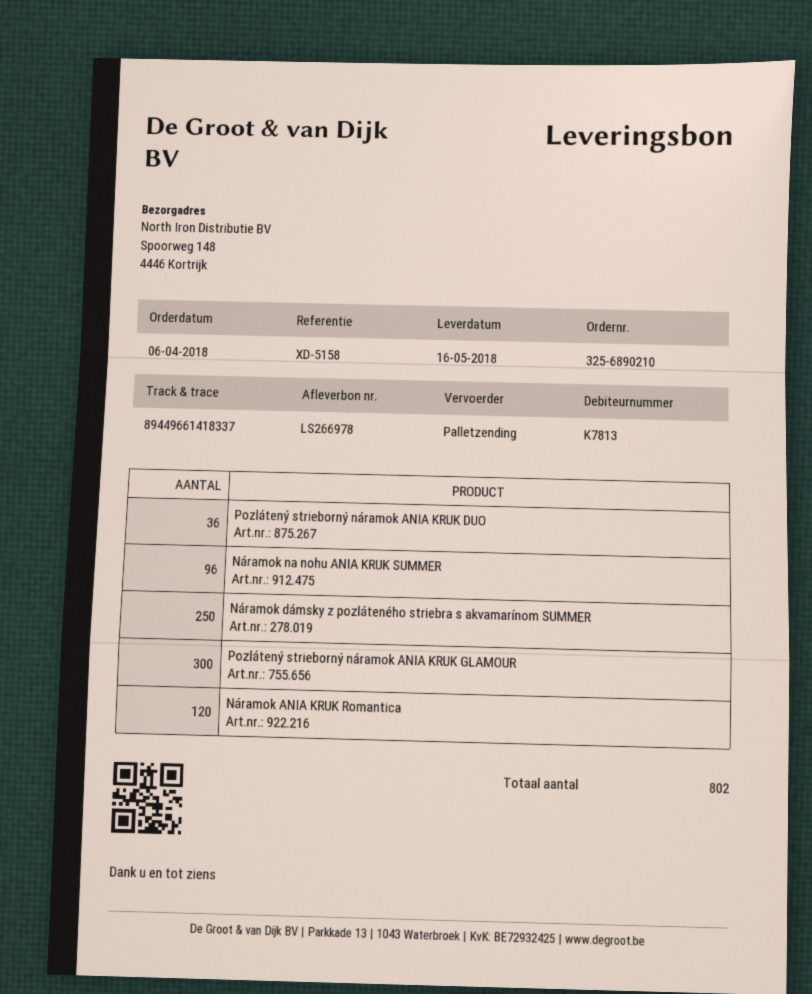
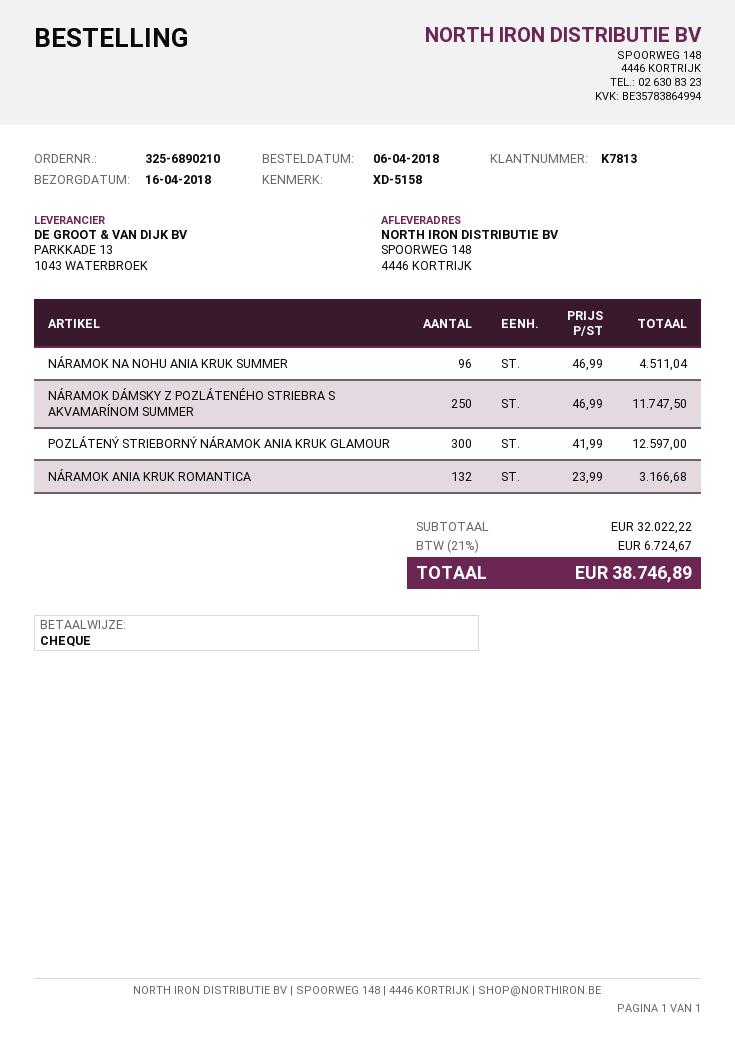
delivery date: 2018-05-16 -> 2018-04-16
Pozlátený strieborný náramok ANIA KRUK DUO: 36 -> none
Náramok ANIA KRUK Romantica: 120 -> 132

